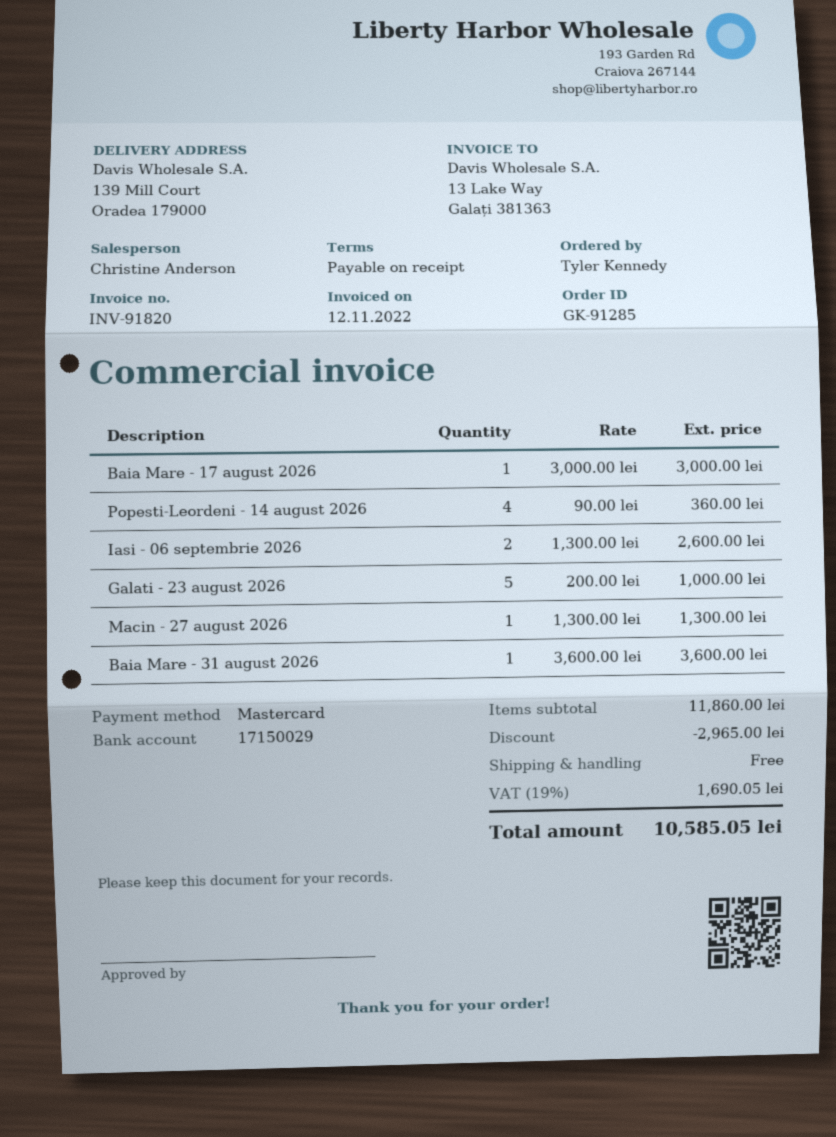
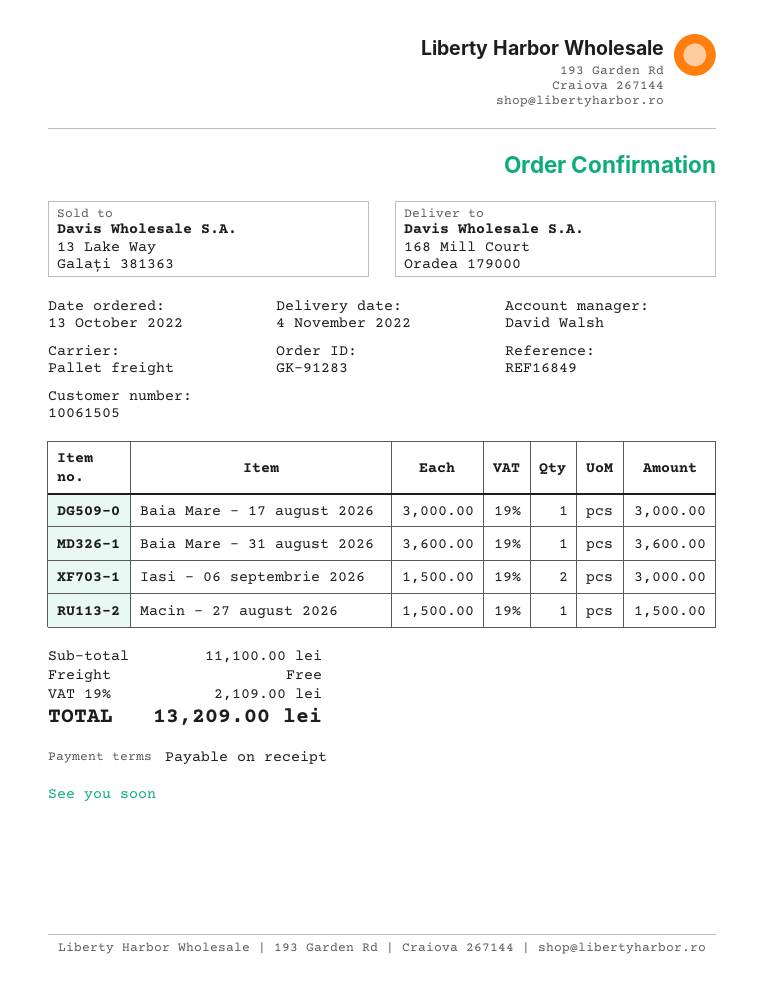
order number: GK-91285 -> GK-91283
sales rep: Christine Anderson -> David Walsh
ship to: 139 Mill Court, Oradea 179000 -> 168 Mill Court, Oradea 179000
Popesti-Leordeni - 14 august 2026: 4 x 90.00 = 360.00 -> none
Iasi - 06 septembrie 2026: 2 x 1300.00 = 2600.00 -> 2 x 1500.00 = 3000.00
Galati - 23 august 2026: 5 x 200.00 = 1000.00 -> none
Macin - 27 august 2026: 1 x 1300.00 = 1300.00 -> 1 x 1500.00 = 1500.00
subtotal: 11860.00 -> 11100.00
discount: 2965.00 -> none
tax: 19% = 1690.05 -> 19% = 2109.00
total: 10585.05 -> 13209.00

